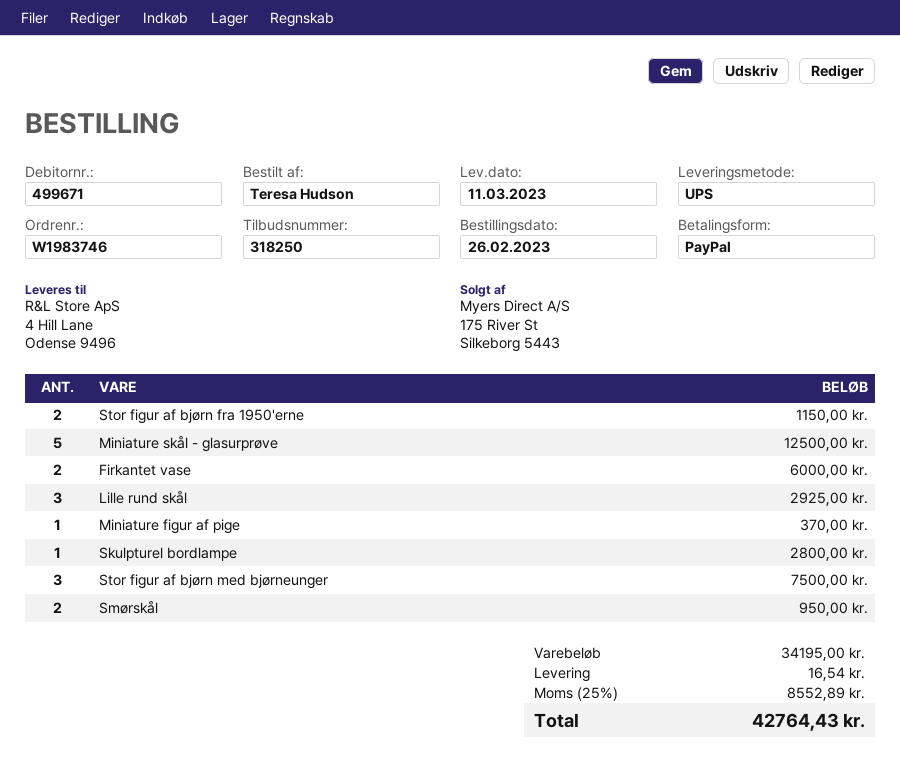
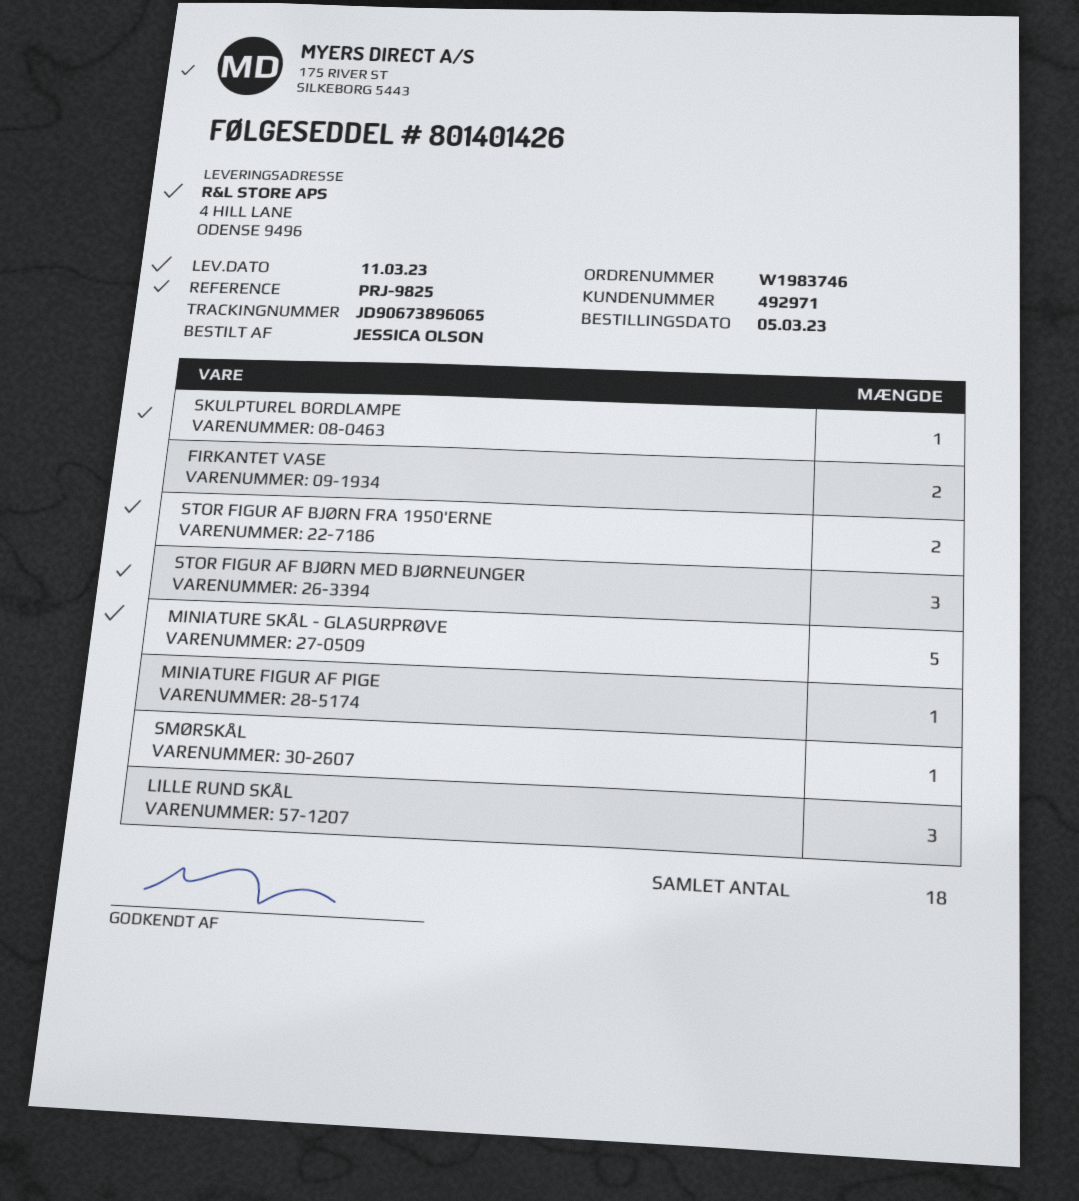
order date: 2023-02-26 -> 2023-03-05
customer number: 499671 -> 492971
ordered by: Teresa Hudson -> JESSICA OLSON
Smørskål: 2 -> 1

